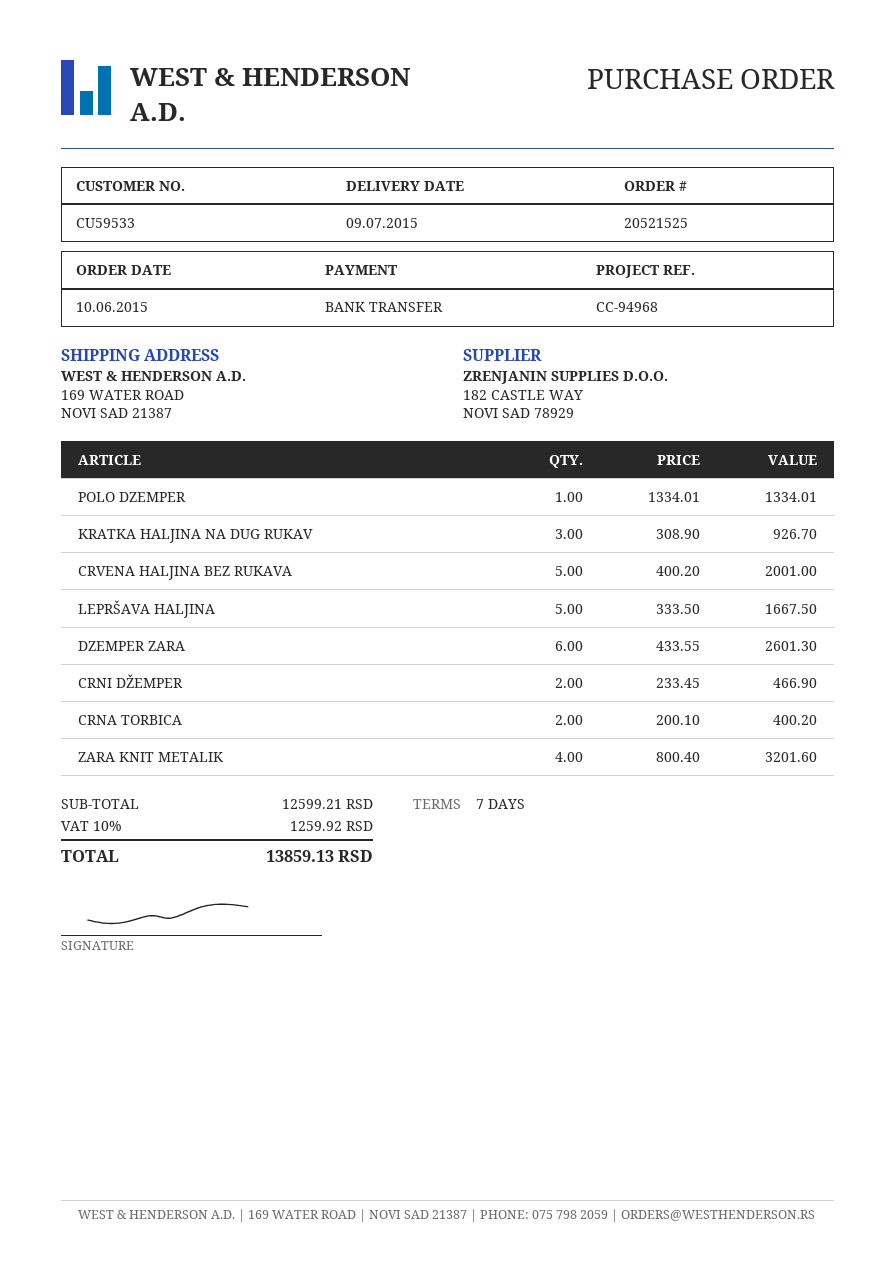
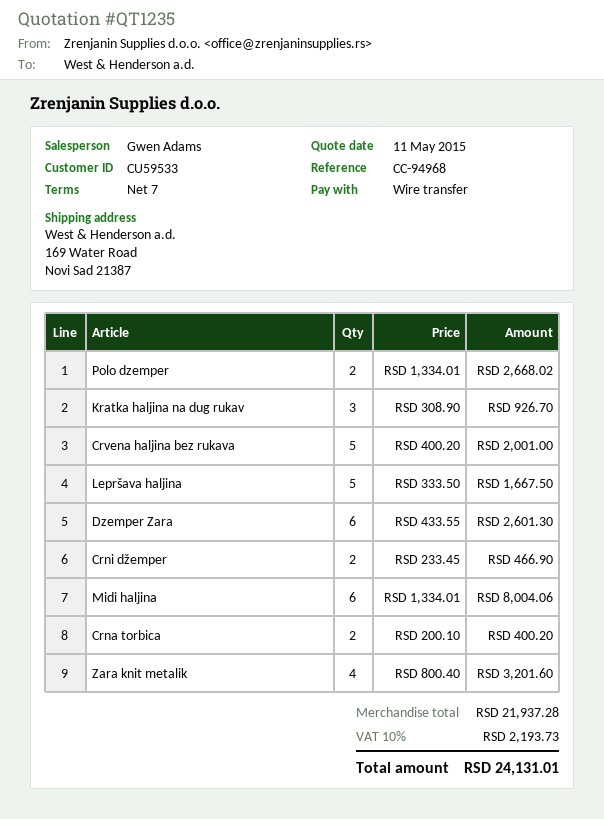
POLO DZEMPER: 1 x 1334.01 = 1334.01 -> 2 x 1334.01 = 2668.02
Midi haljina: none -> 6 x 1334.01 = 8004.06
subtotal: 12599.21 -> 21937.28
tax: 10% = 1259.92 -> 10% = 2193.73
total: 13859.13 -> 24131.01

